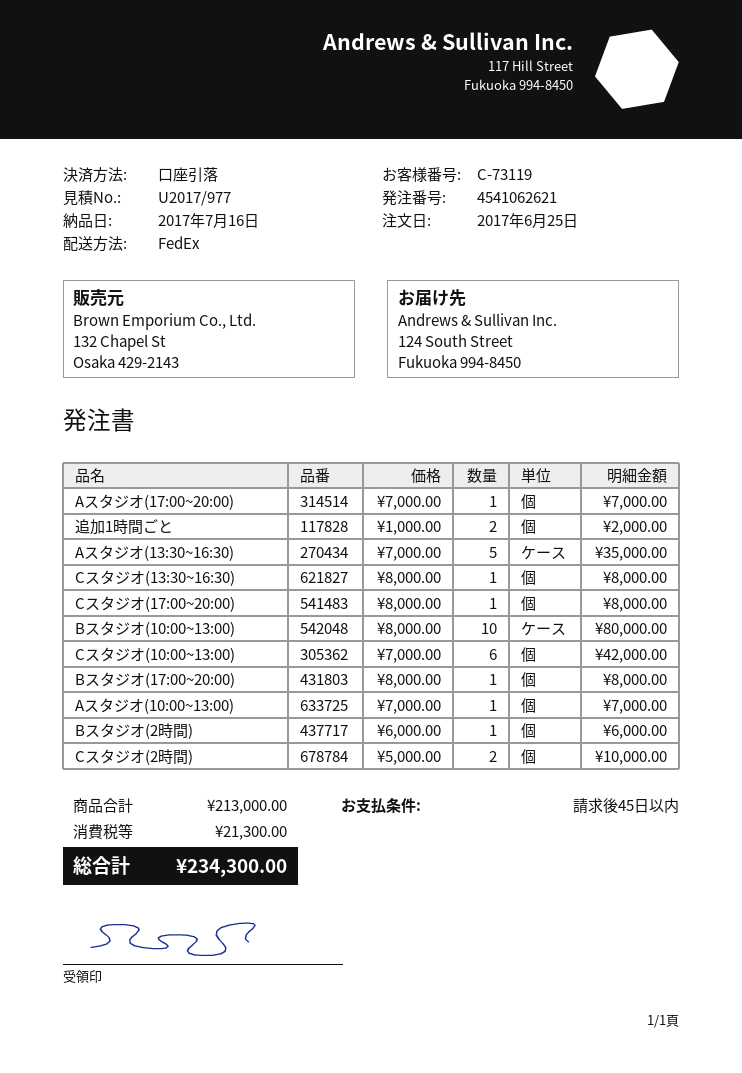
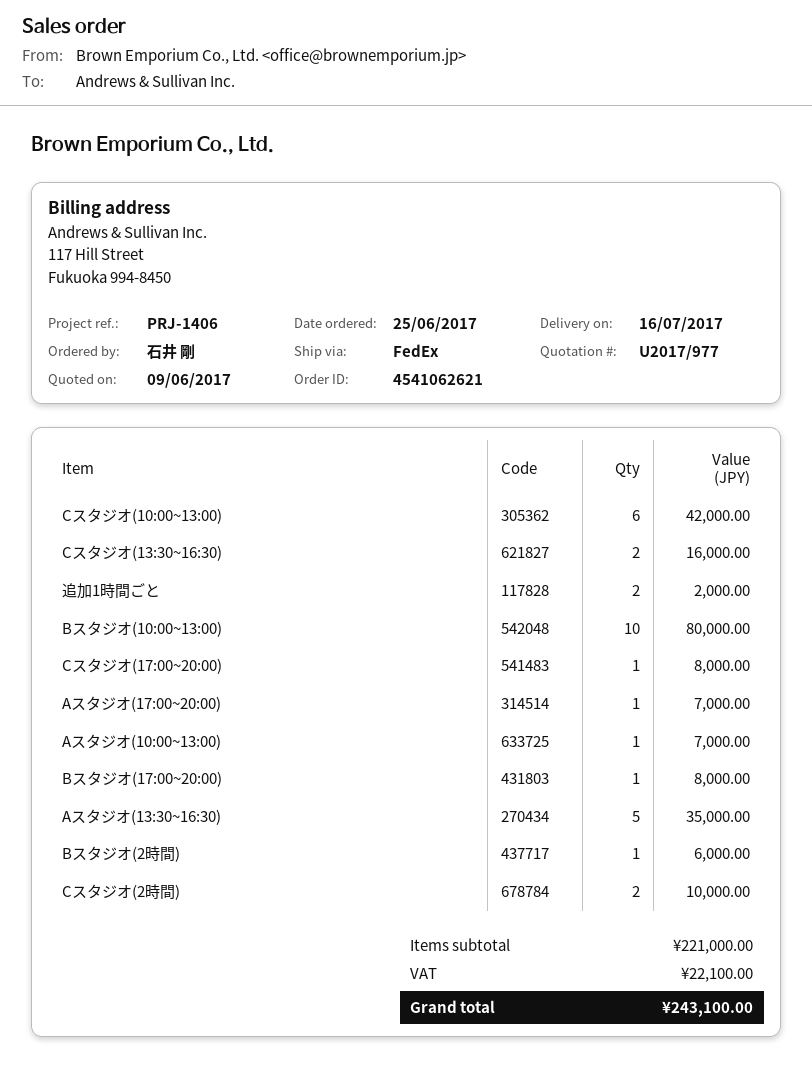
Cスタジオ(13:30~16:30): 1 for 8000.00 -> 2 for 16000.00
subtotal: 213000.00 -> 221000.00
tax: 21300.00 -> 22100.00
total: 234300.00 -> 243100.00

